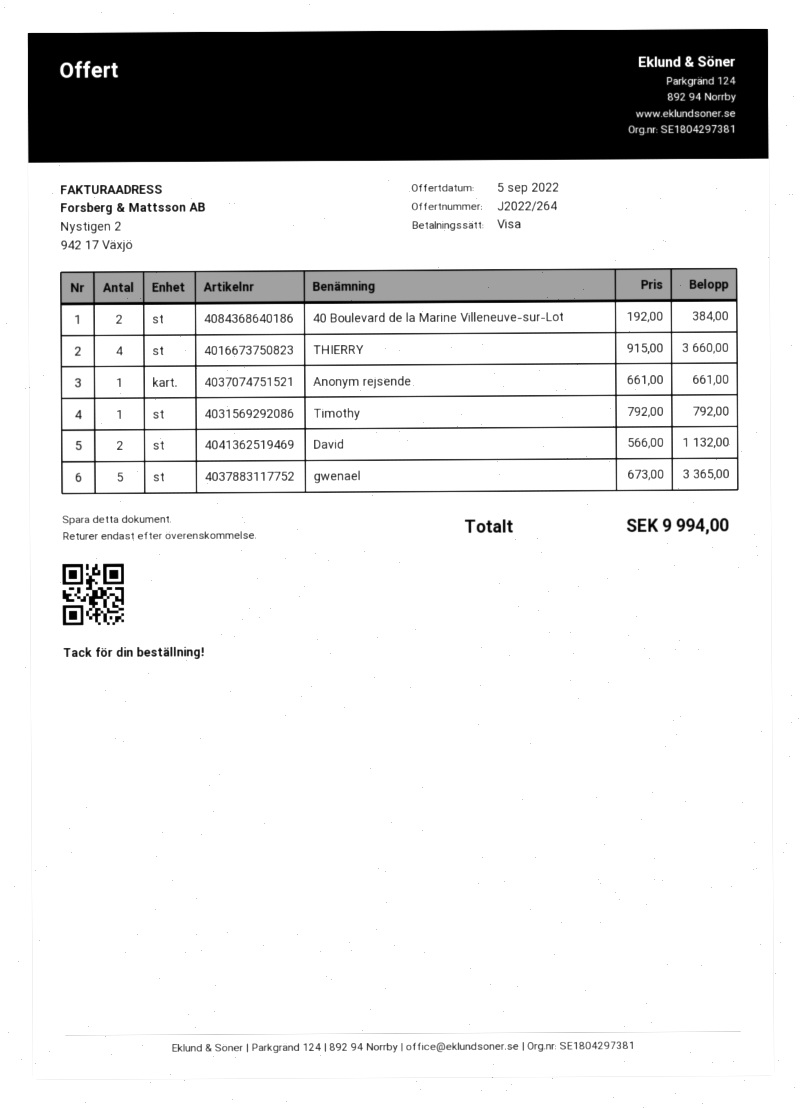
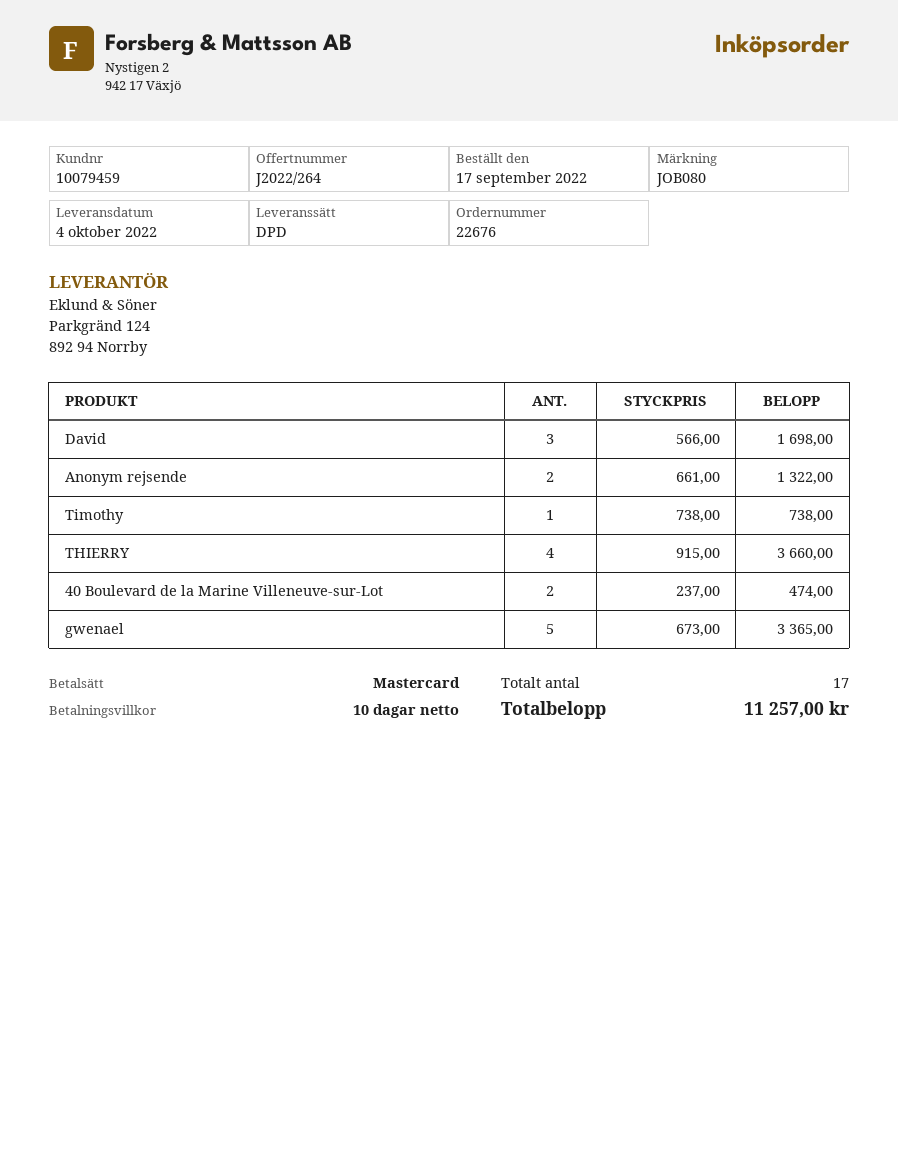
payment method: Visa -> Mastercard
40 Boulevard de la Marine Villeneuve-sur-Lot: 2 x 192.00 = 384.00 -> 2 x 237.00 = 474.00
Anonym rejsende: 1 x 661.00 = 661.00 -> 2 x 661.00 = 1322.00
Timothy: 1 x 792.00 = 792.00 -> 1 x 738.00 = 738.00
David: 2 x 566.00 = 1132.00 -> 3 x 566.00 = 1698.00
total: 9994.00 -> 11257.00

